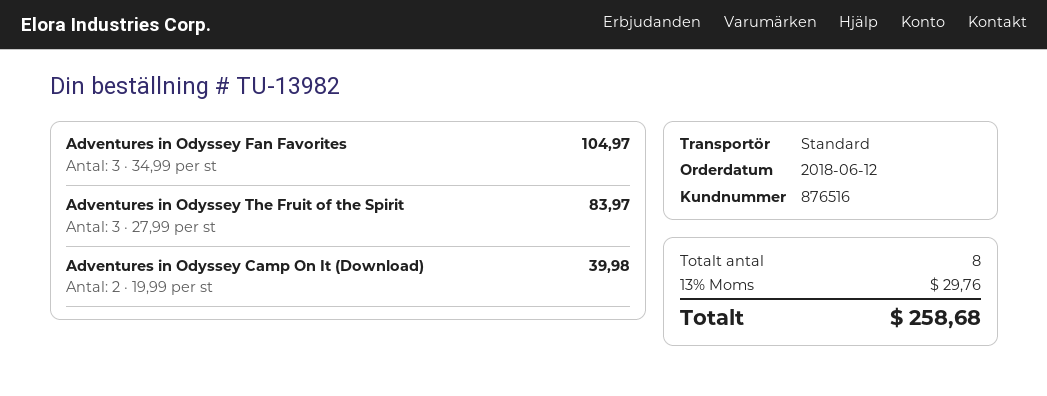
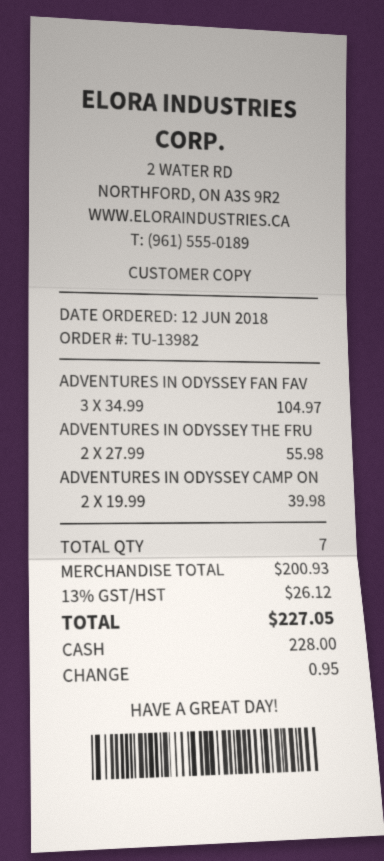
Adventures in Odyssey The Fruit of the Spirit: 3 x 27.99 = 83.97 -> 2 x 27.99 = 55.98
total quantity: 8 -> 7
tax: 13% = 29.76 -> 13% = 26.12
total: 258.68 -> 227.05

